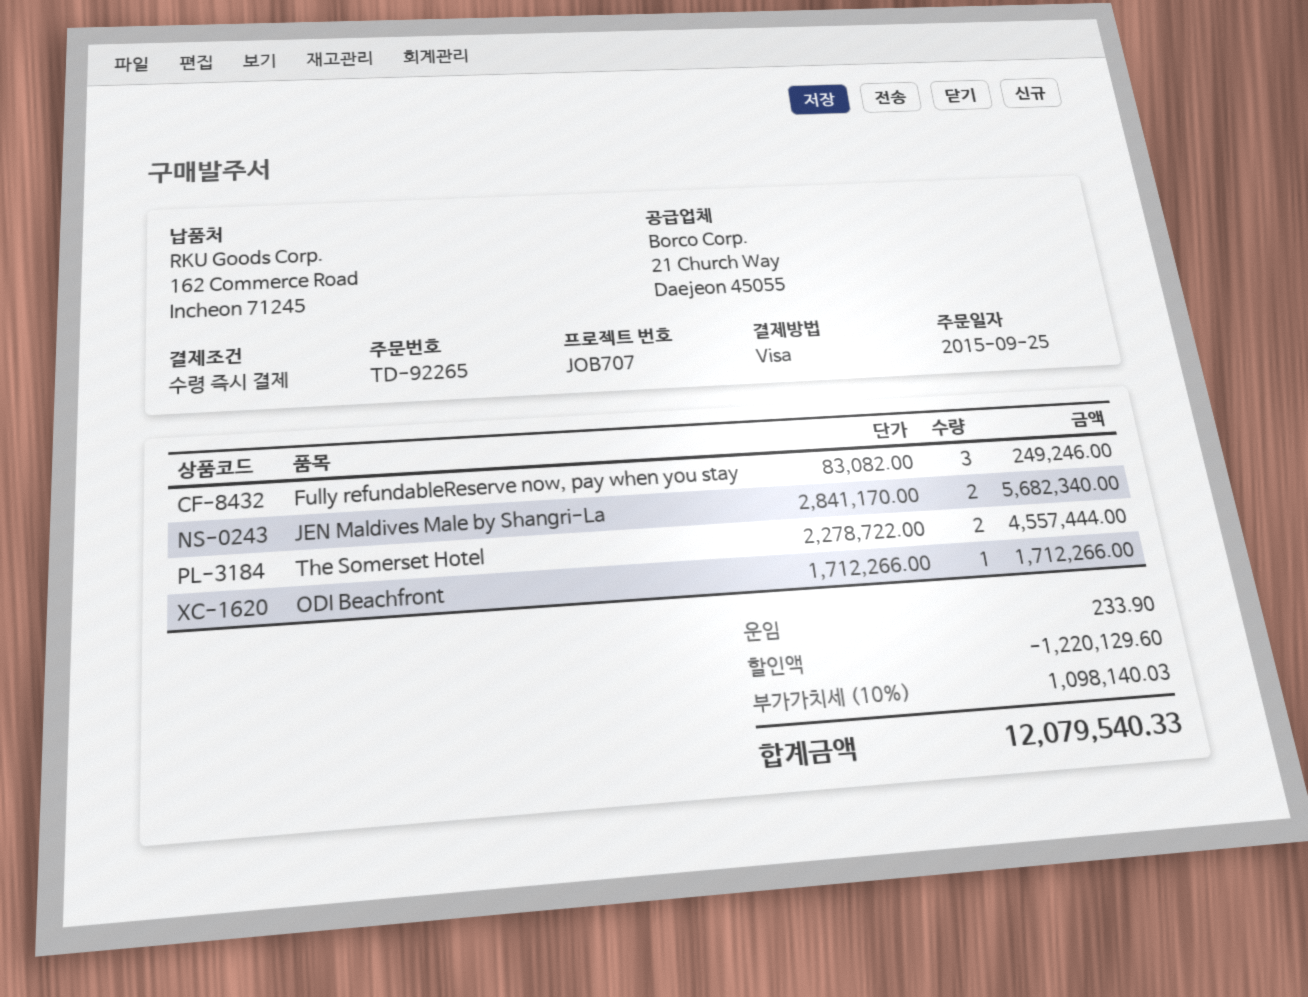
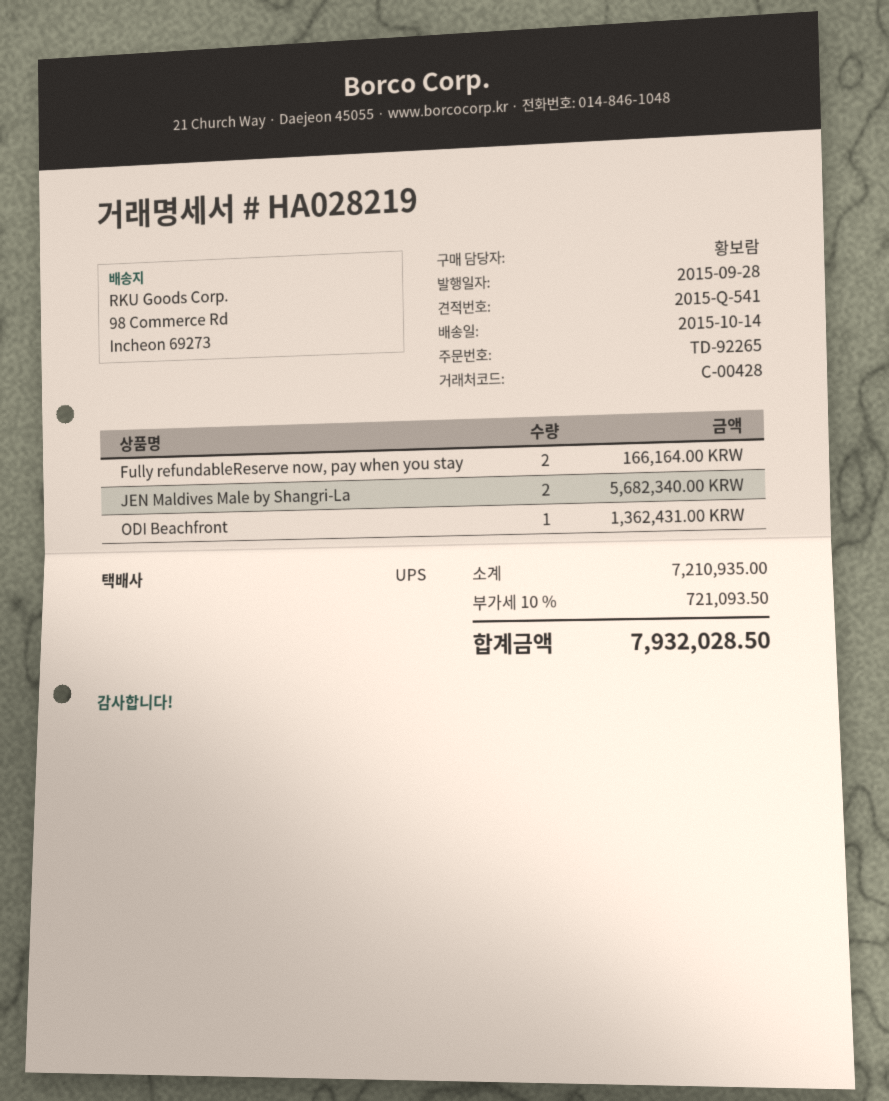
ship to: 162 Commerce Road, Incheon 71245 -> 98 Commerce Rd, Incheon 69273
Fully refundableReserve now, pay when you stay: 3 for 249246.00 -> 2 for 166164.00
The Somerset Hotel: 2 for 4557444.00 -> none
ODI Beachfront: 1 for 1712266.00 -> 1 for 1362431.00
discount: 1220129.60 -> none
shipping: 233.90 -> none
tax: 10% = 1098140.03 -> 10% = 721093.50
total: 12079540.33 -> 7932028.50

